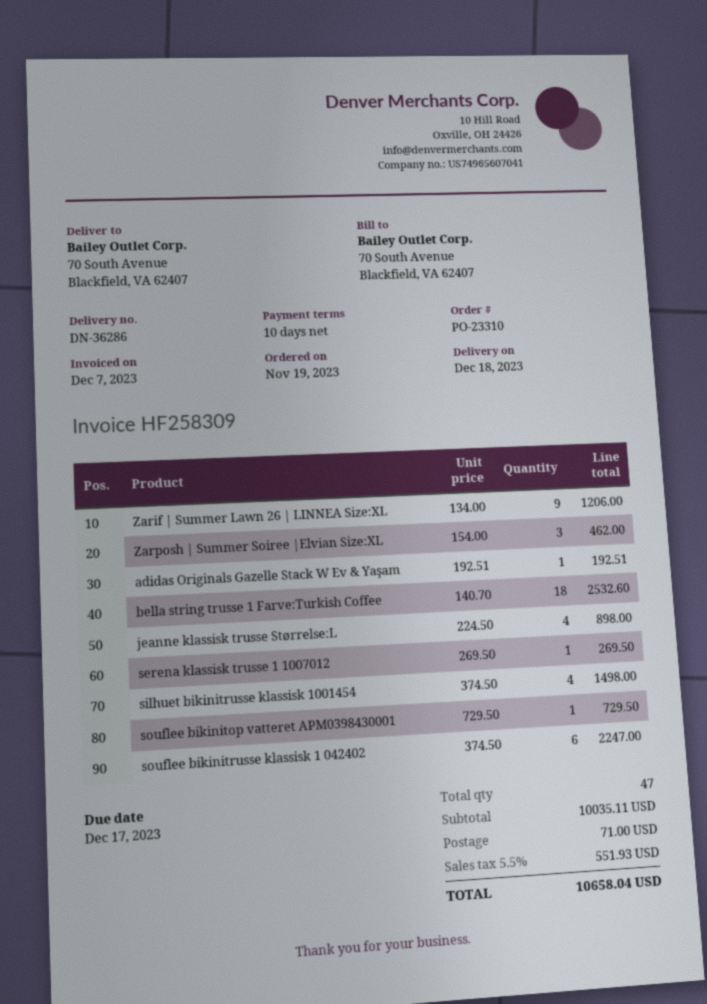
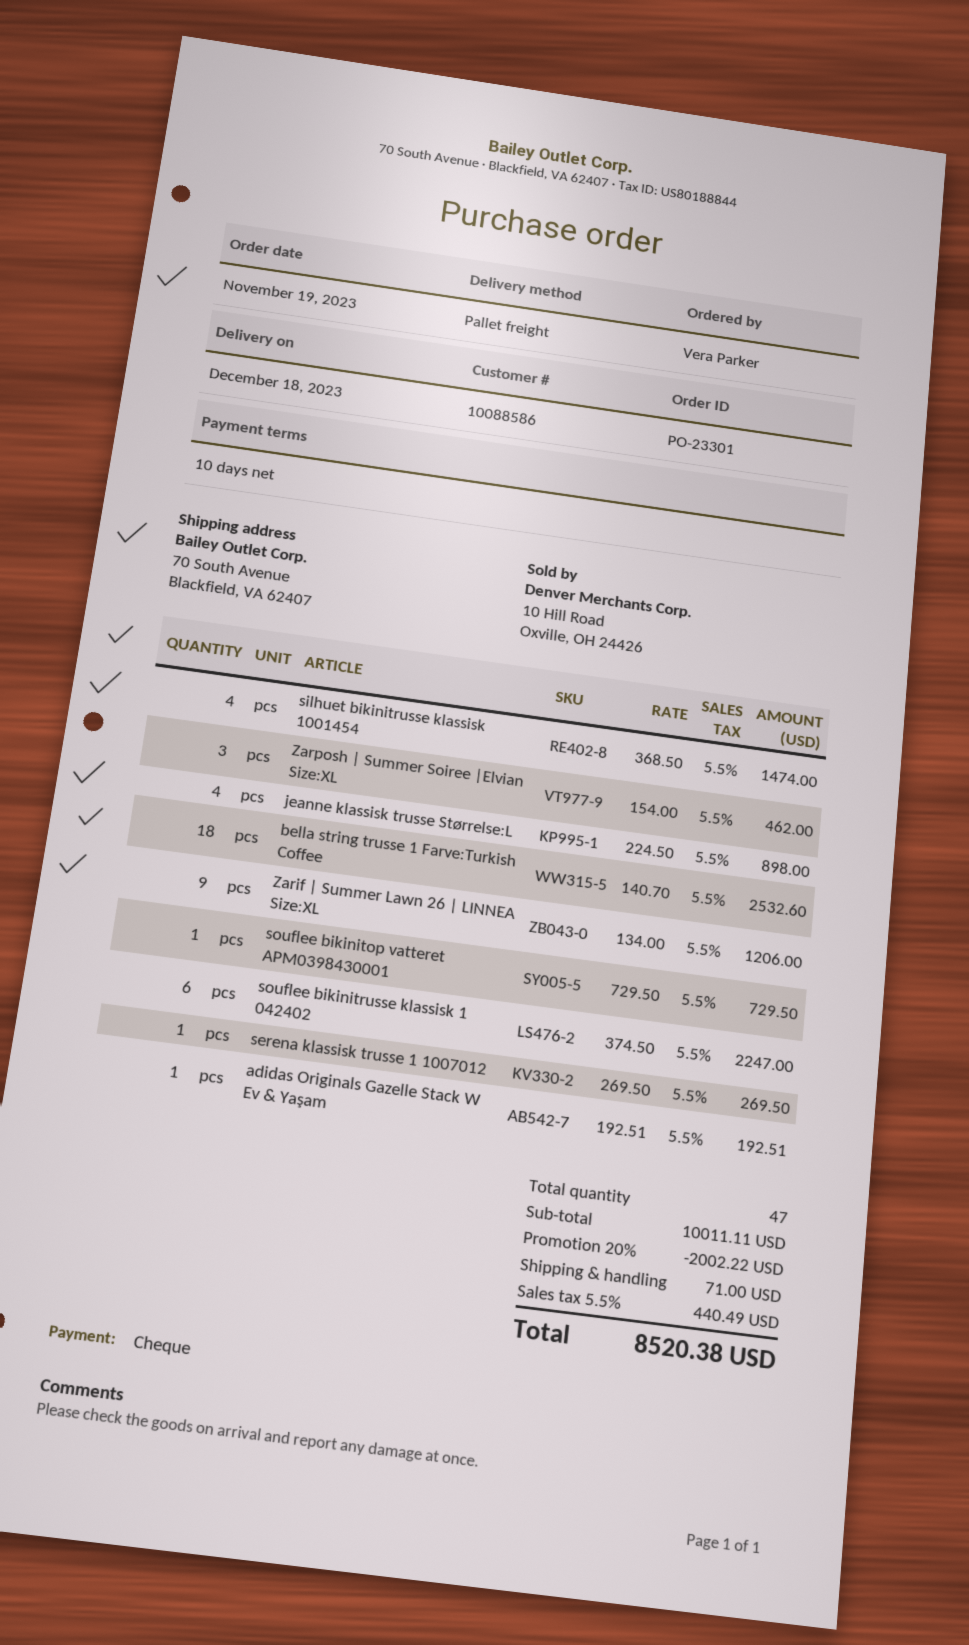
order number: PO-23310 -> PO-23301
silhuet bikinitrusse klassisk 1001454: 4 x 374.50 = 1498.00 -> 4 x 368.50 = 1474.00
subtotal: 10035.11 -> 10011.11
discount: none -> 20% = 2002.22
tax: 5.5% = 551.93 -> 5.5% = 440.49
total: 10658.04 -> 8520.38

